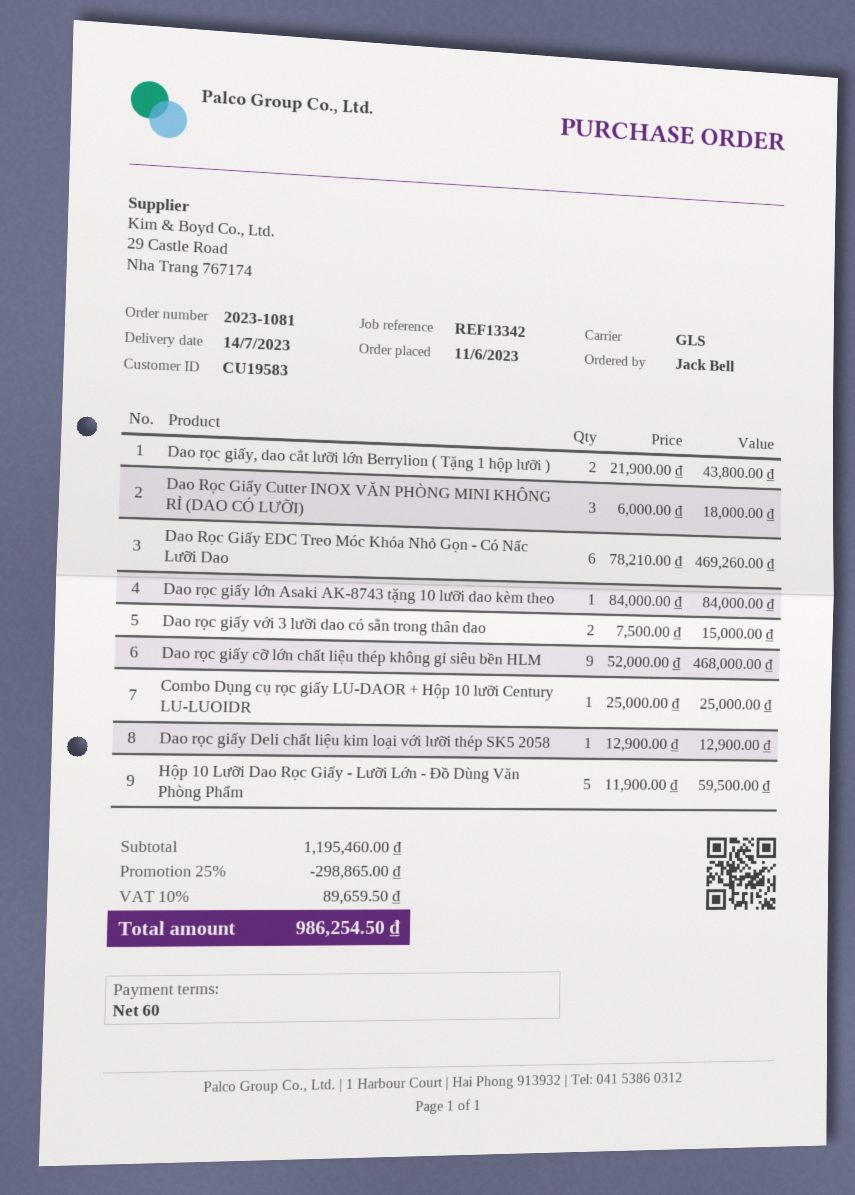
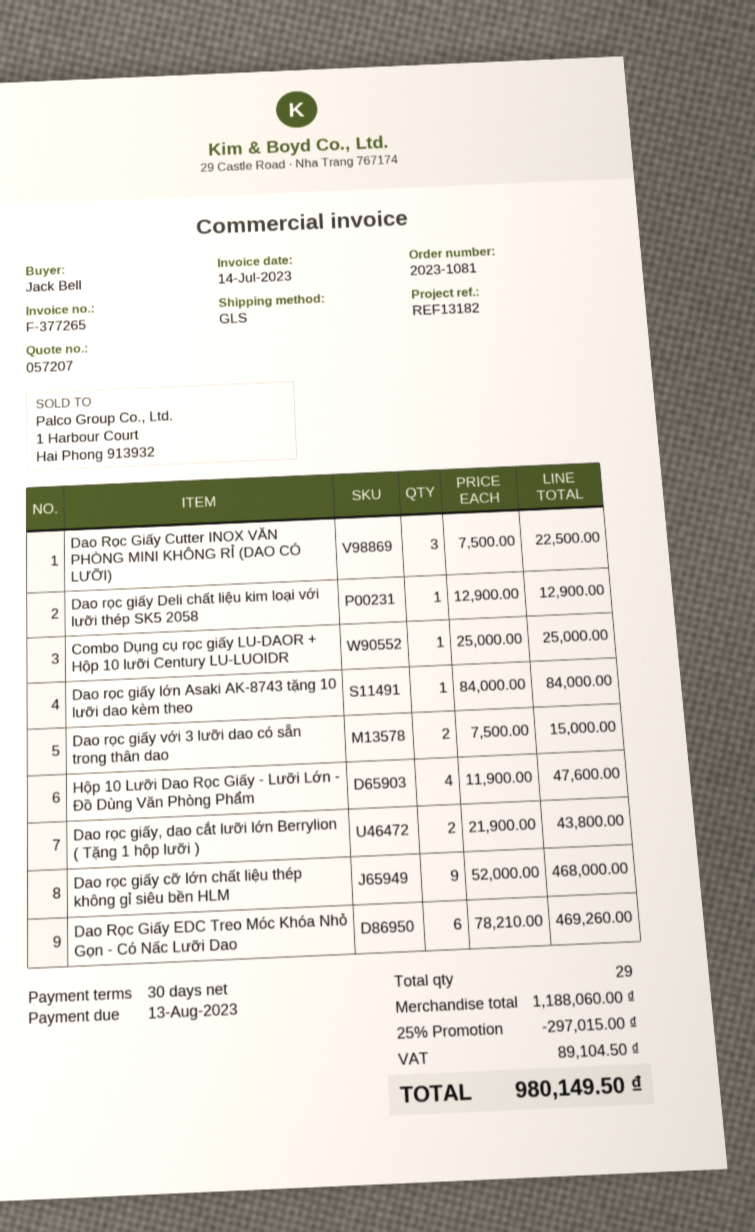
payment terms: 60 days -> 30 days
reference: REF13342 -> REF13182
Dao Rọc Giấy Cutter INOX VĂN PHÒNG MINI KHÔNG RỈ (DAO CÓ LƯỠI): 3 x 6000.00 = 18000.00 -> 3 x 7500.00 = 22500.00
Hộp 10 Lưỡi Dao Rọc Giấy - Lưỡi Lớn - Đồ Dùng Văn Phòng Phẩm: 5 x 11900.00 = 59500.00 -> 4 x 11900.00 = 47600.00
subtotal: 1195460.00 -> 1188060.00
discount: 25% = 298865.00 -> 25% = 297015.00
tax: 89659.50 -> 89104.50
total: 986254.50 -> 980149.50

